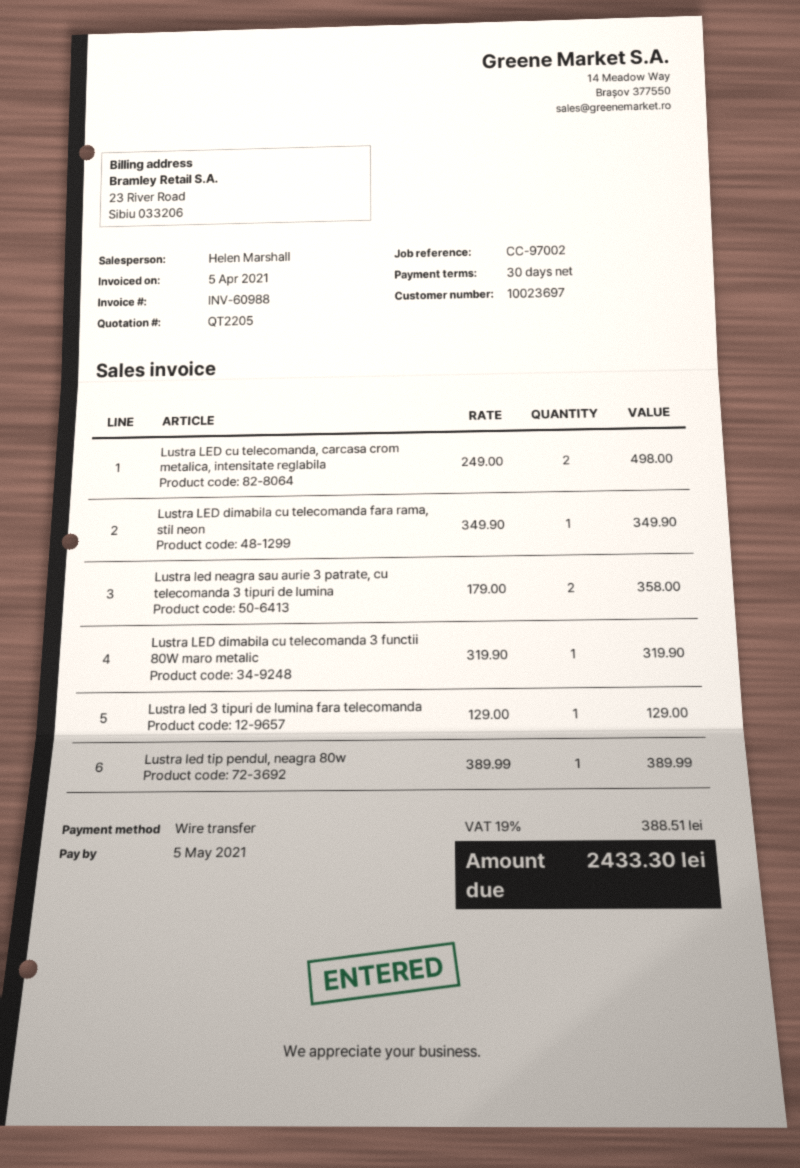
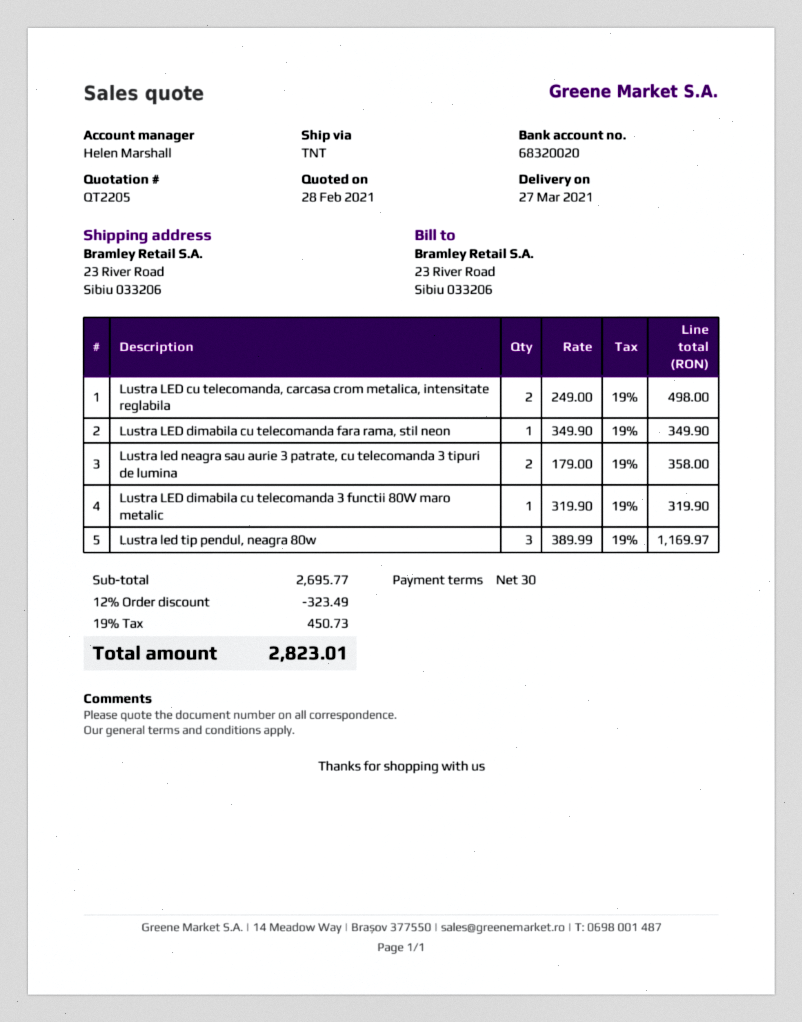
Lustra led 3 tipuri de lumina fara telecomanda: 1 x 129.00 = 129.00 -> none
Lustra led tip pendul, neagra 80w: 1 x 389.99 = 389.99 -> 3 x 389.99 = 1169.97
discount: none -> 12% = 323.49
tax: 19% = 388.51 -> 19% = 450.73
total: 2433.30 -> 2823.01

